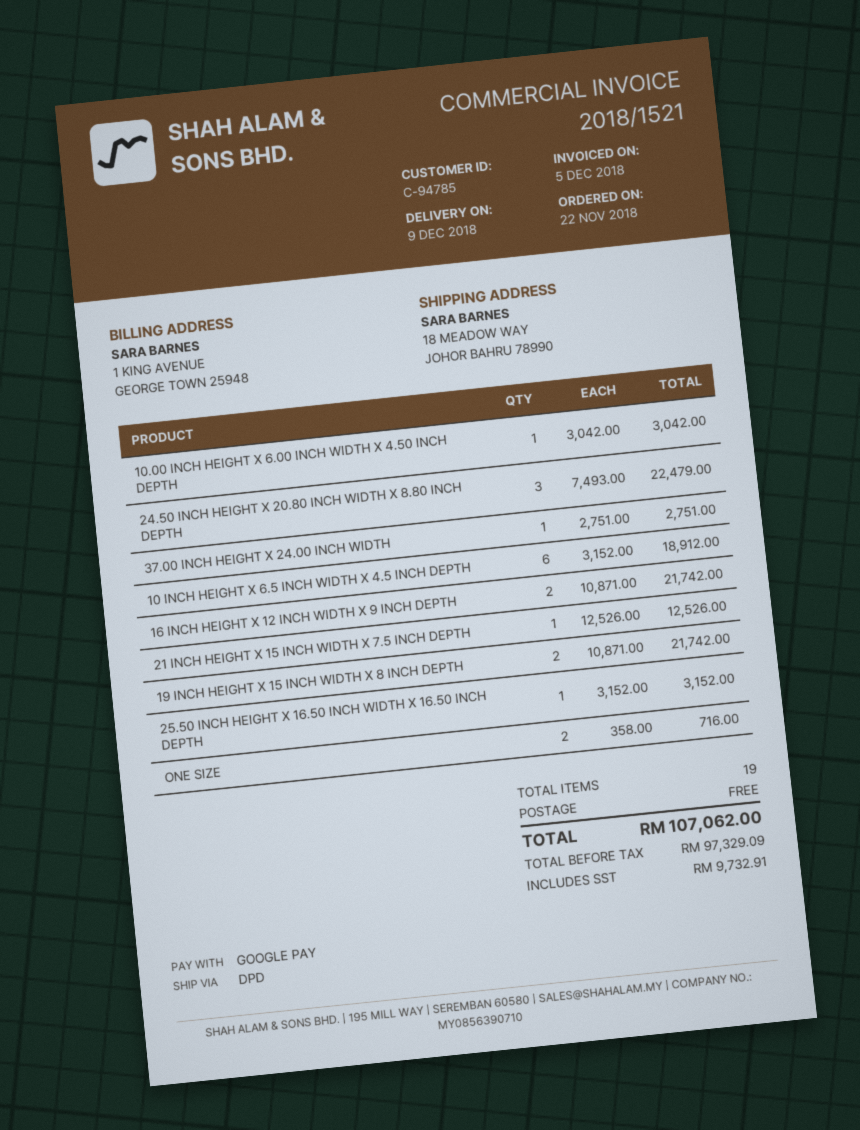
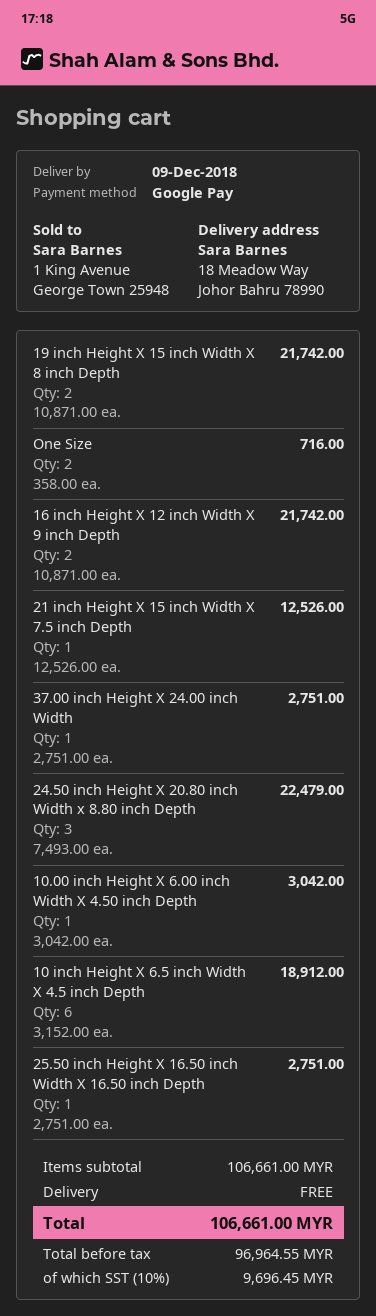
25.50 INCH HEIGHT X 16.50 INCH WIDTH X 16.50 INCH DEPTH: 1 x 3152.00 = 3152.00 -> 1 x 2751.00 = 2751.00
net: 97329.09 -> 96964.55
tax: 9732.91 -> 9696.45
total: 107062.00 -> 106661.00

